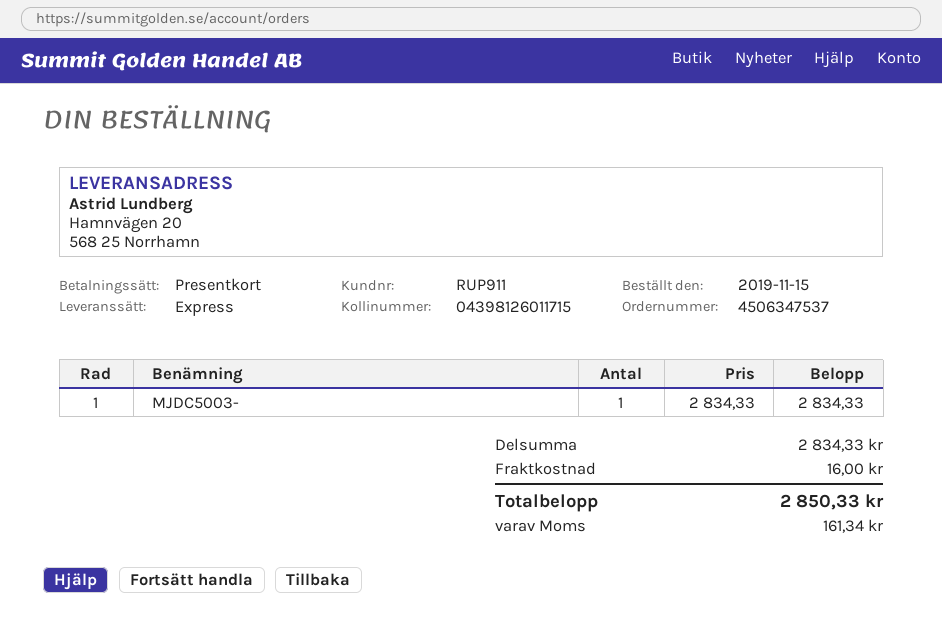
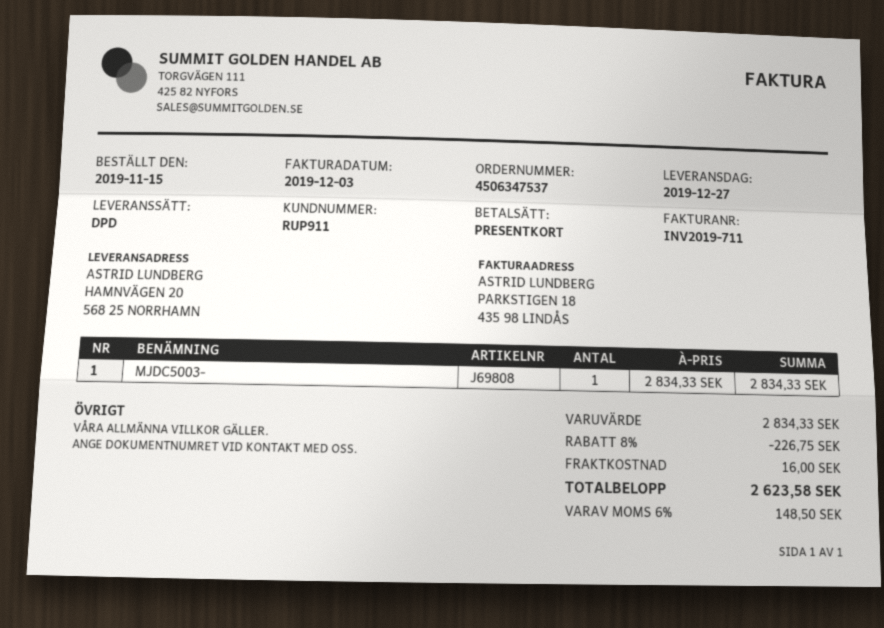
shipping method: express -> DPD
discount: none -> 8% = 226.75
tax: 161.34 -> 148.50
total: 2850.33 -> 2623.58

